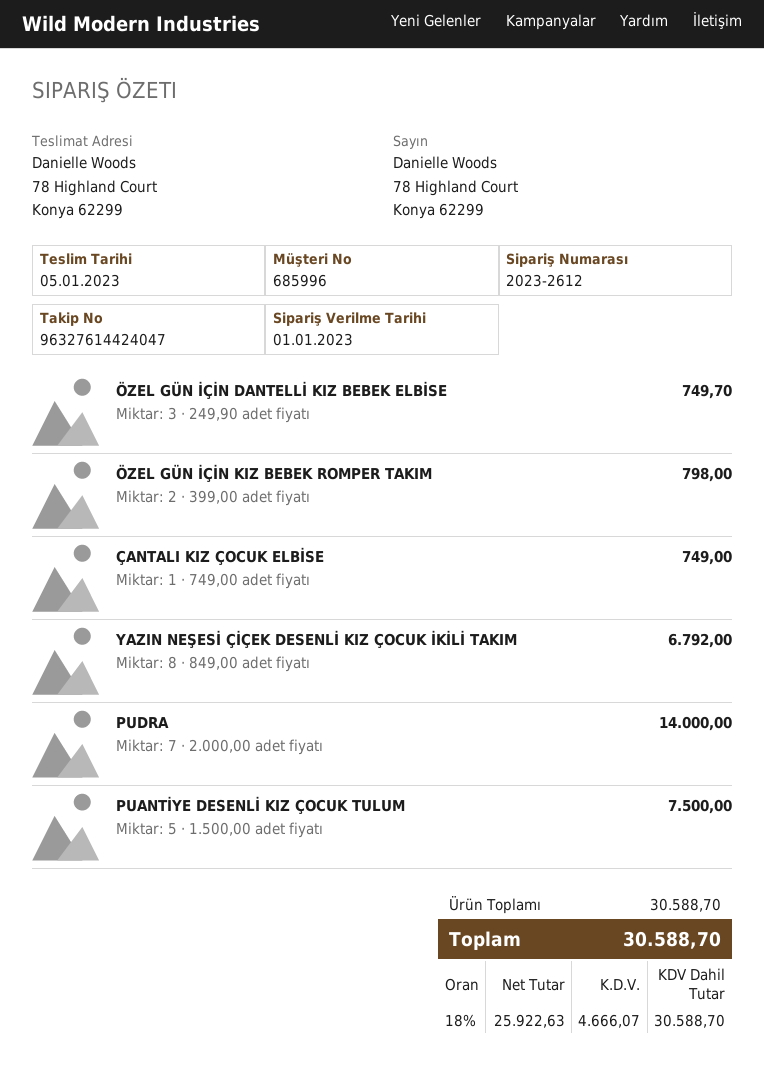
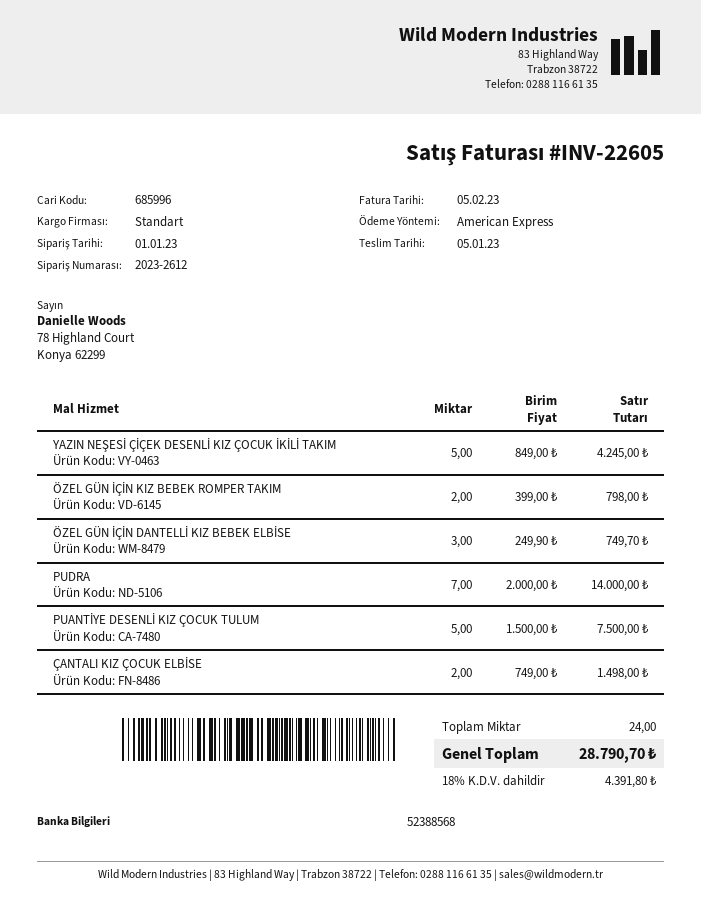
ÇANTALI KIZ ÇOCUK ELBİSE: 1 x 749.00 = 749.00 -> 2 x 749.00 = 1498.00
YAZIN NEŞESİ ÇİÇEK DESENLİ KIZ ÇOCUK İKİLİ TAKIM: 8 x 849.00 = 6792.00 -> 5 x 849.00 = 4245.00
tax: 18% = 4666.07 -> 18% = 4391.80
total: 30588.70 -> 28790.70

